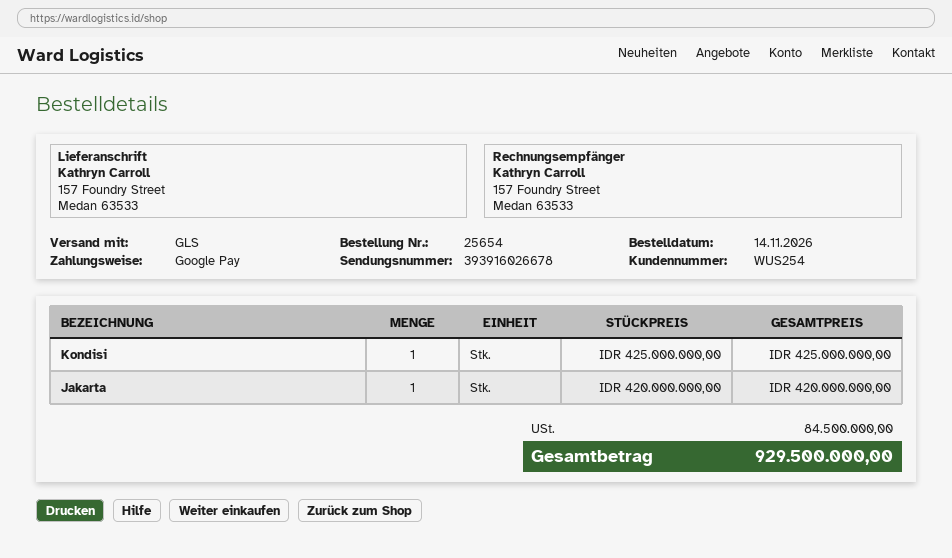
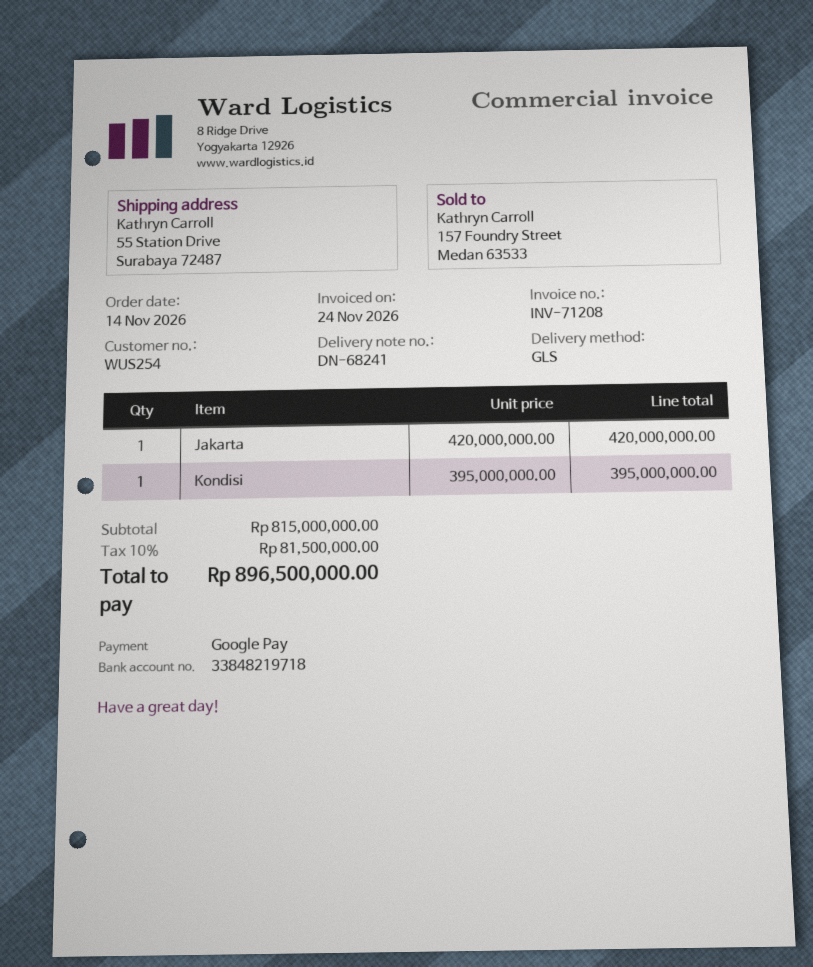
ship to: 157 Foundry Street, Medan 63533 -> 55 Station Drive, Surabaya 72487
Kondisi: 1 x 425000000.00 = 425000000.00 -> 1 x 395000000.00 = 395000000.00
tax: 84500000.00 -> 81500000.00
total: 929500000.00 -> 896500000.00

